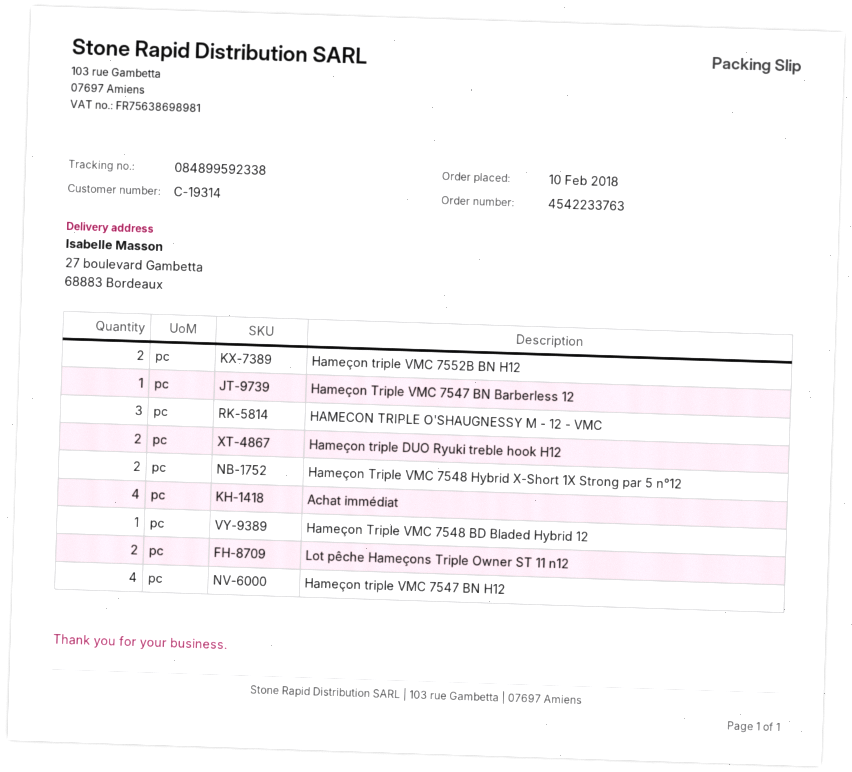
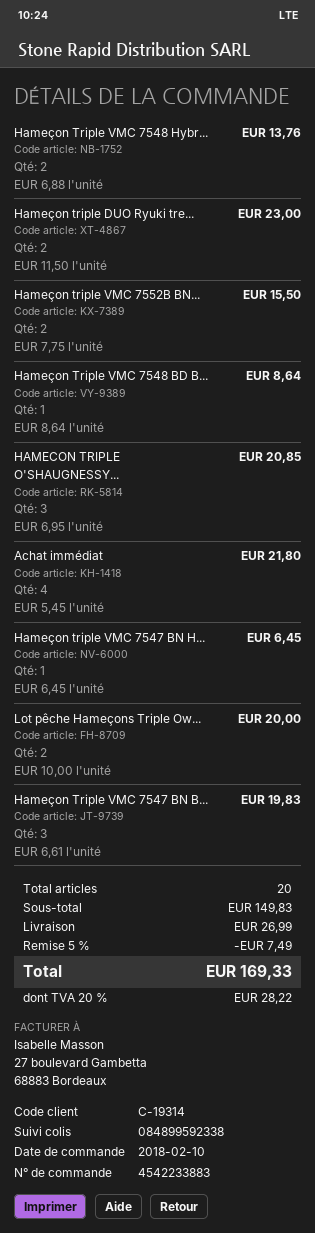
order number: 4542233763 -> 4542233883
Hameçon Triple VMC 7547 BN Barberless 12: 1 -> 3
Hameçon triple VMC 7547 BN H12: 4 -> 1

